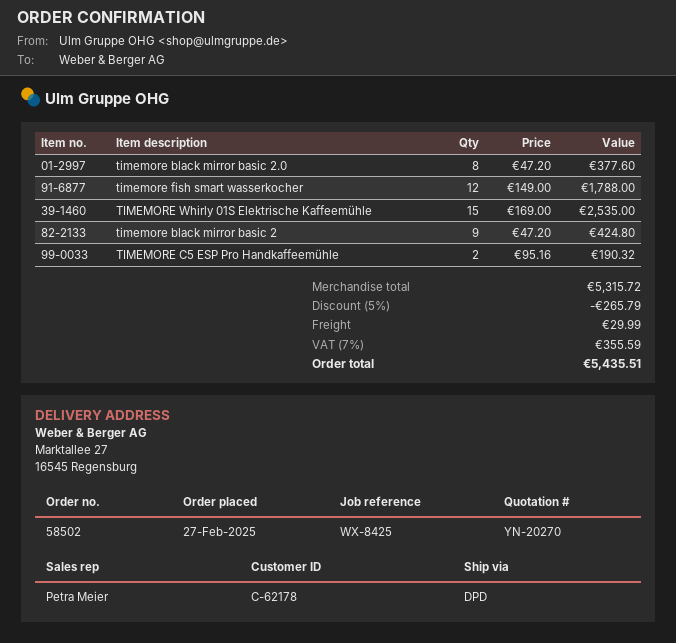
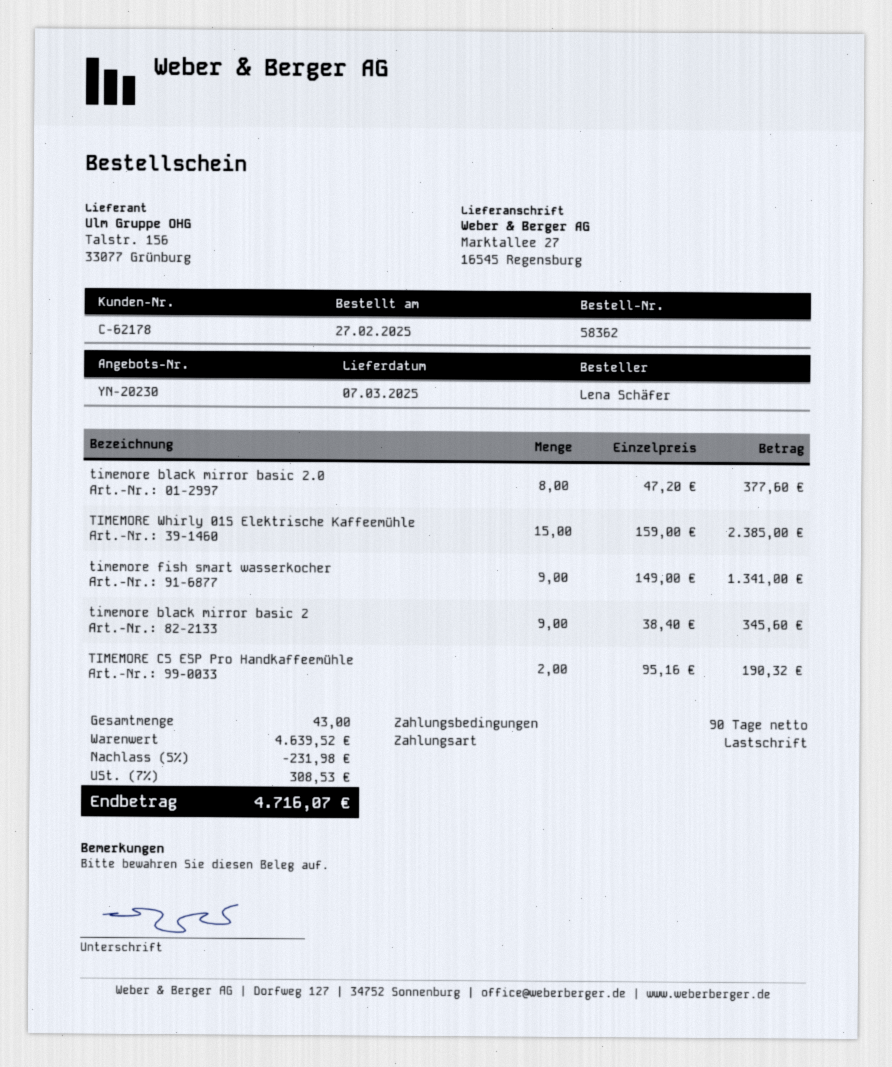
quote number: YN-20270 -> YN-20230
order number: 58502 -> 58362
timemore fish smart wasserkocher: 12 x 149.00 = 1788.00 -> 9 x 149.00 = 1341.00
TIMEMORE Whirly 01S Elektrische Kaffeemühle: 15 x 169.00 = 2535.00 -> 15 x 159.00 = 2385.00
timemore black mirror basic 2: 9 x 47.20 = 424.80 -> 9 x 38.40 = 345.60
subtotal: 5315.72 -> 4639.52
discount: 5% = 265.79 -> 5% = 231.98
shipping: 29.99 -> none
tax: 7% = 355.59 -> 7% = 308.53
total: 5435.51 -> 4716.07

